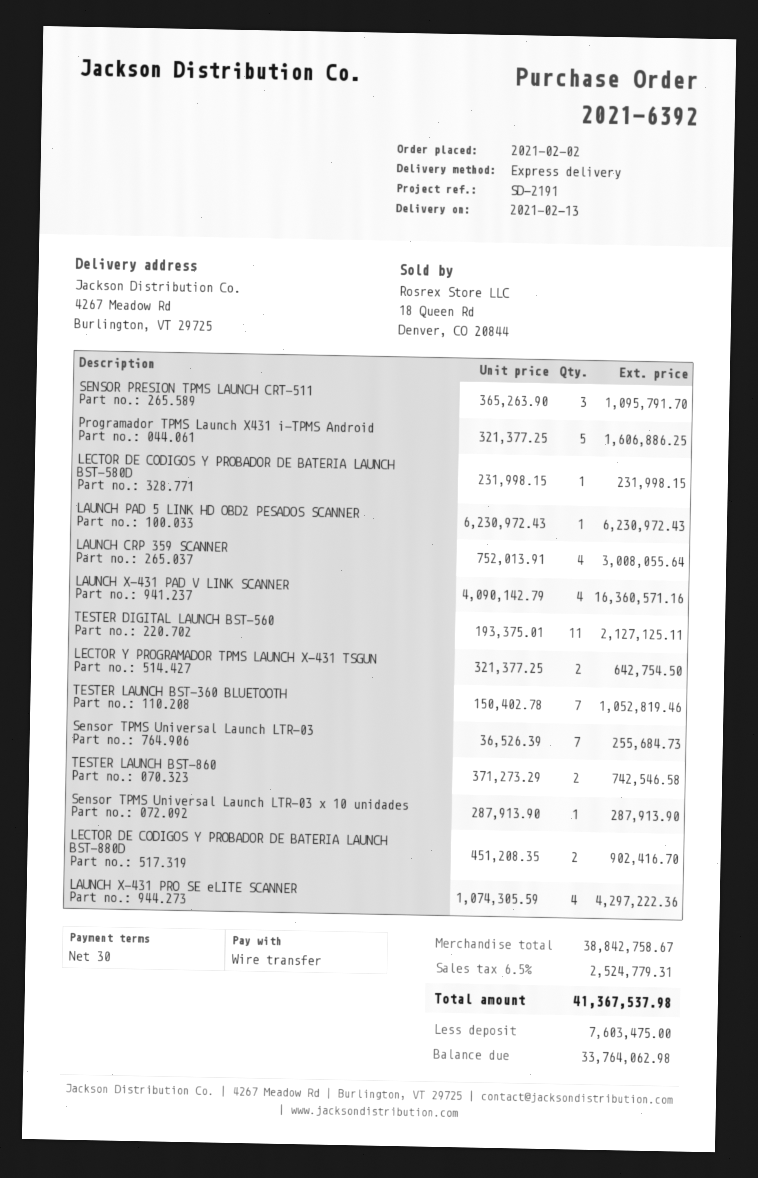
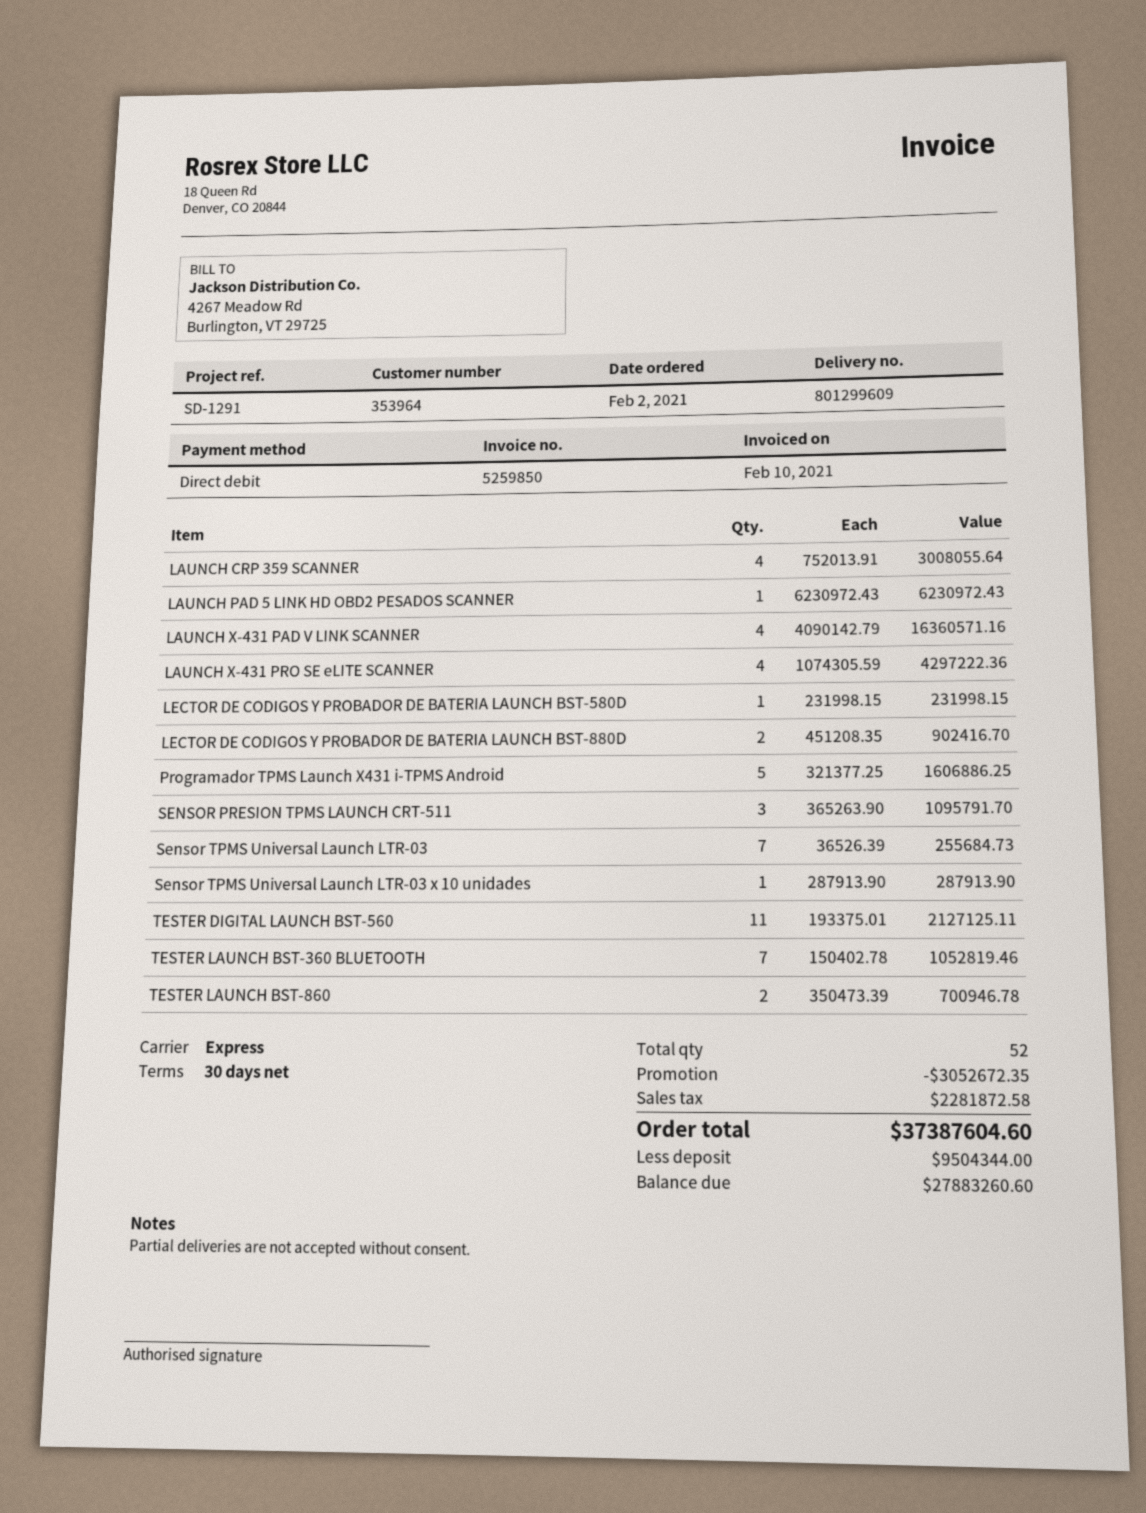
reference: SD-2191 -> SD-1291
payment method: bank transfer -> direct debit
LECTOR Y PROGRAMADOR TPMS LAUNCH X-431 TSGUN: 2 x 321377.25 = 642754.50 -> none
TESTER LAUNCH BST-860: 2 x 371273.29 = 742546.58 -> 2 x 350473.39 = 700946.78
discount: none -> 3052672.35
tax: 2524779.31 -> 2281872.58
total: 41367537.98 -> 37387604.60
deposit: 7603475.00 -> 9504344.00
balance: 33764062.98 -> 27883260.60

